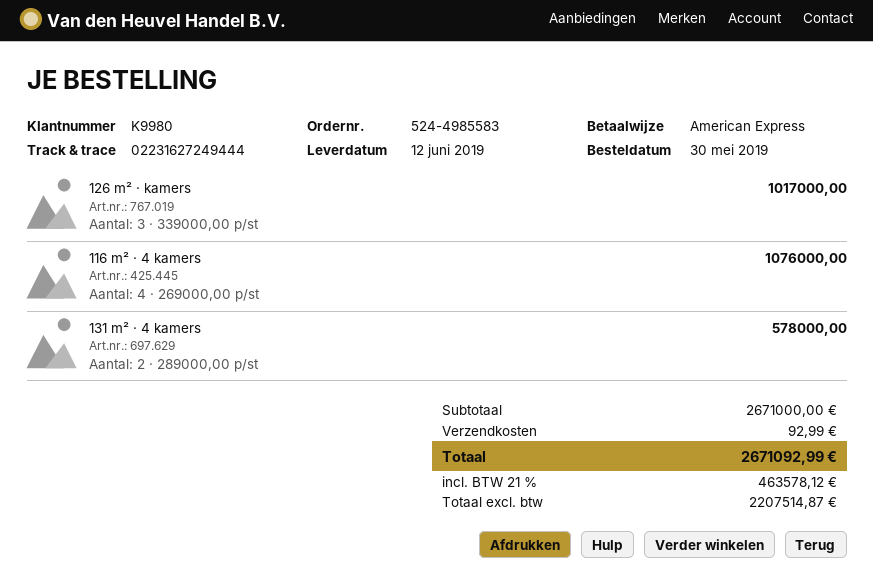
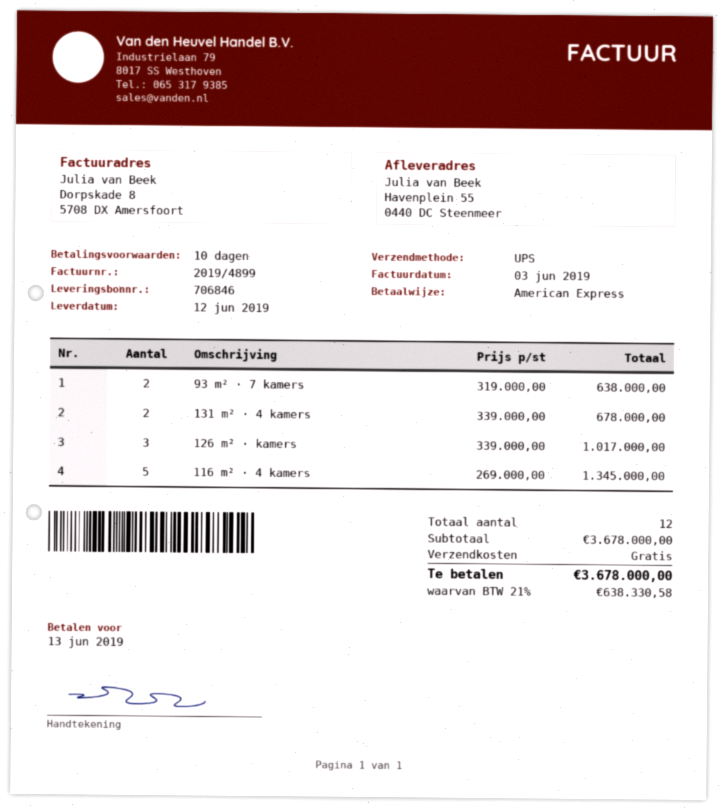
116 m² · 4 kamers: 4 x 269000.00 = 1076000.00 -> 5 x 269000.00 = 1345000.00
131 m² · 4 kamers: 2 x 289000.00 = 578000.00 -> 2 x 339000.00 = 678000.00
93 m² · 7 kamers: none -> 2 x 319000.00 = 638000.00
subtotal: 2671000.00 -> 3678000.00
shipping: 92.99 -> 0.00
tax: 21% = 463578.12 -> 21% = 638330.58
total: 2671092.99 -> 3678000.00

